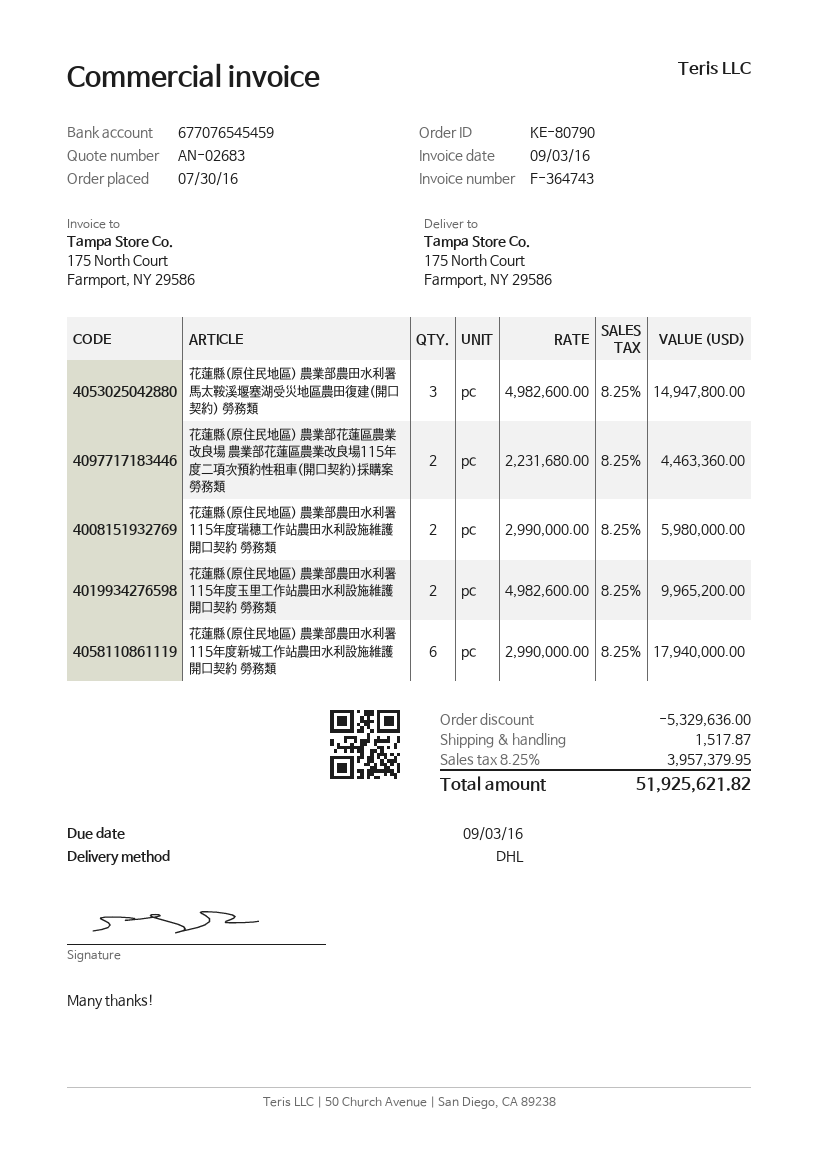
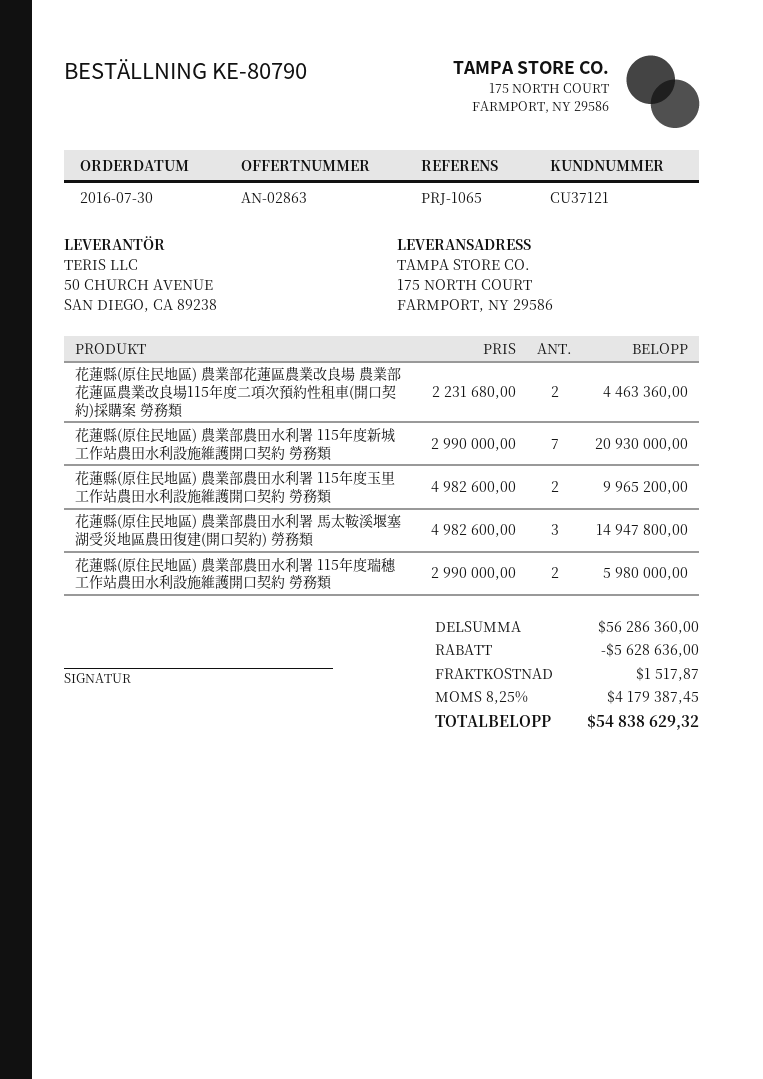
quote number: AN-02683 -> AN-02863
花蓮縣(原住民地區) 農業部農田水利署 115年度新城工作站農田水利設施維護開口契約 勞務類: 6 x 2990000.00 = 17940000.00 -> 7 x 2990000.00 = 20930000.00
discount: 5329636.00 -> 5628636.00
tax: 8.25% = 3957379.95 -> 8.25% = 4179387.45
total: 51925621.82 -> 54838629.32

